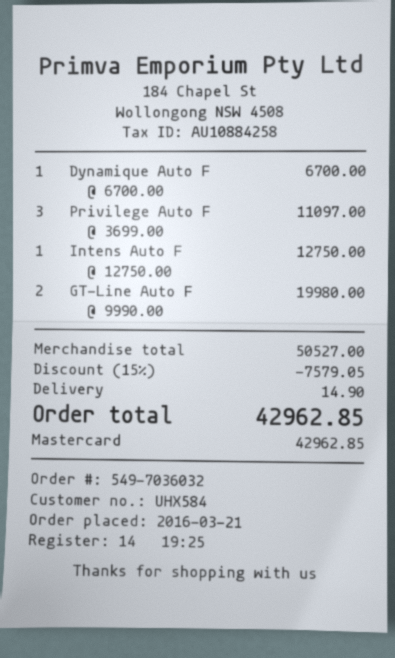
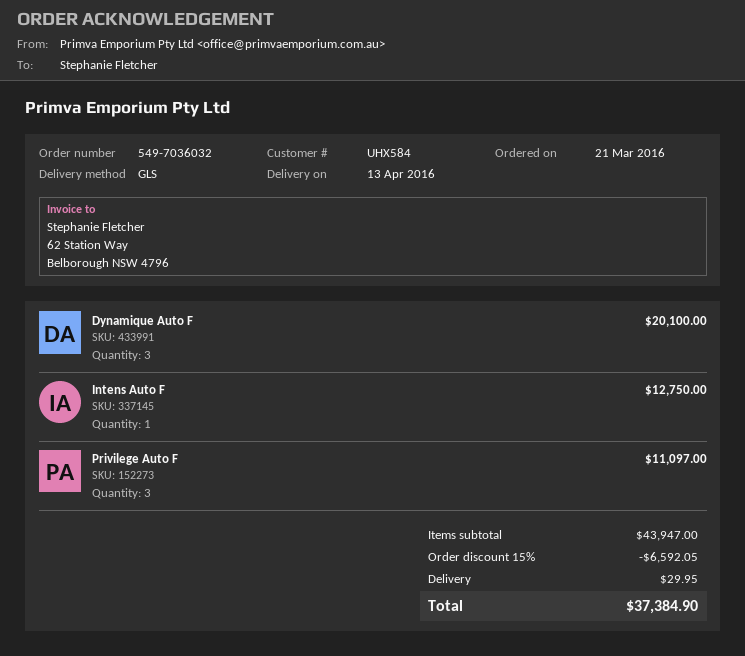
Dynamique Auto F: 1 for 6700.00 -> 3 for 20100.00
GT-Line Auto F: 2 for 19980.00 -> none
subtotal: 50527.00 -> 43947.00
discount: 15% = 7579.05 -> 15% = 6592.05
shipping: 14.90 -> 29.95
total: 42962.85 -> 37384.90

